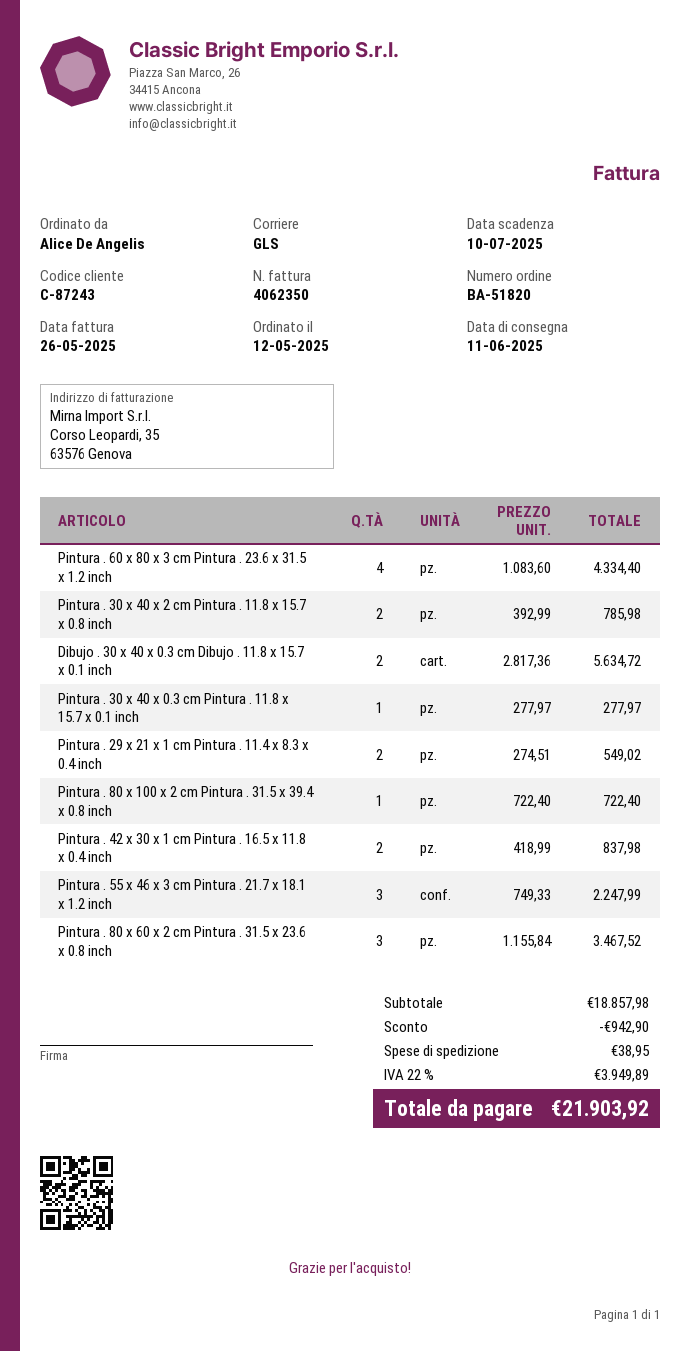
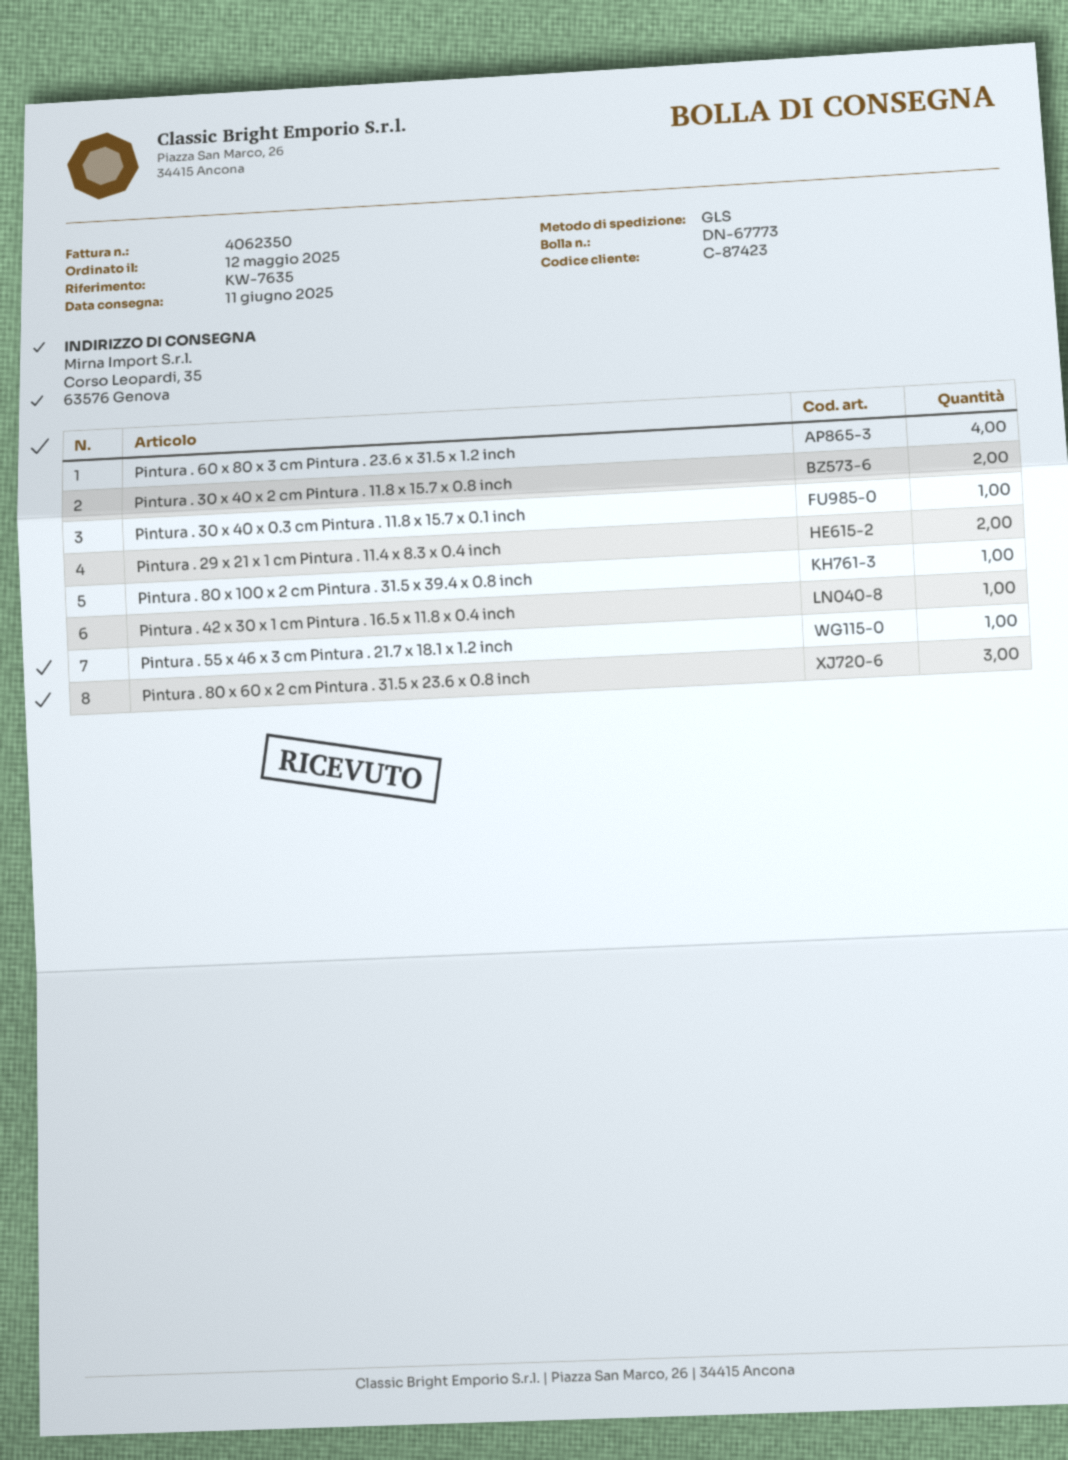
customer number: C-87243 -> C-87423
Dibujo . 30 x 40 x 0.3 cm Dibujo . 11.8 x 15.7 x 0.1 inch: 2 -> none
Pintura . 42 x 30 x 1 cm Pintura . 16.5 x 11.8 x 0.4 inch: 2 -> 1
Pintura . 55 x 46 x 3 cm Pintura . 21.7 x 18.1 x 1.2 inch: 3 -> 1

